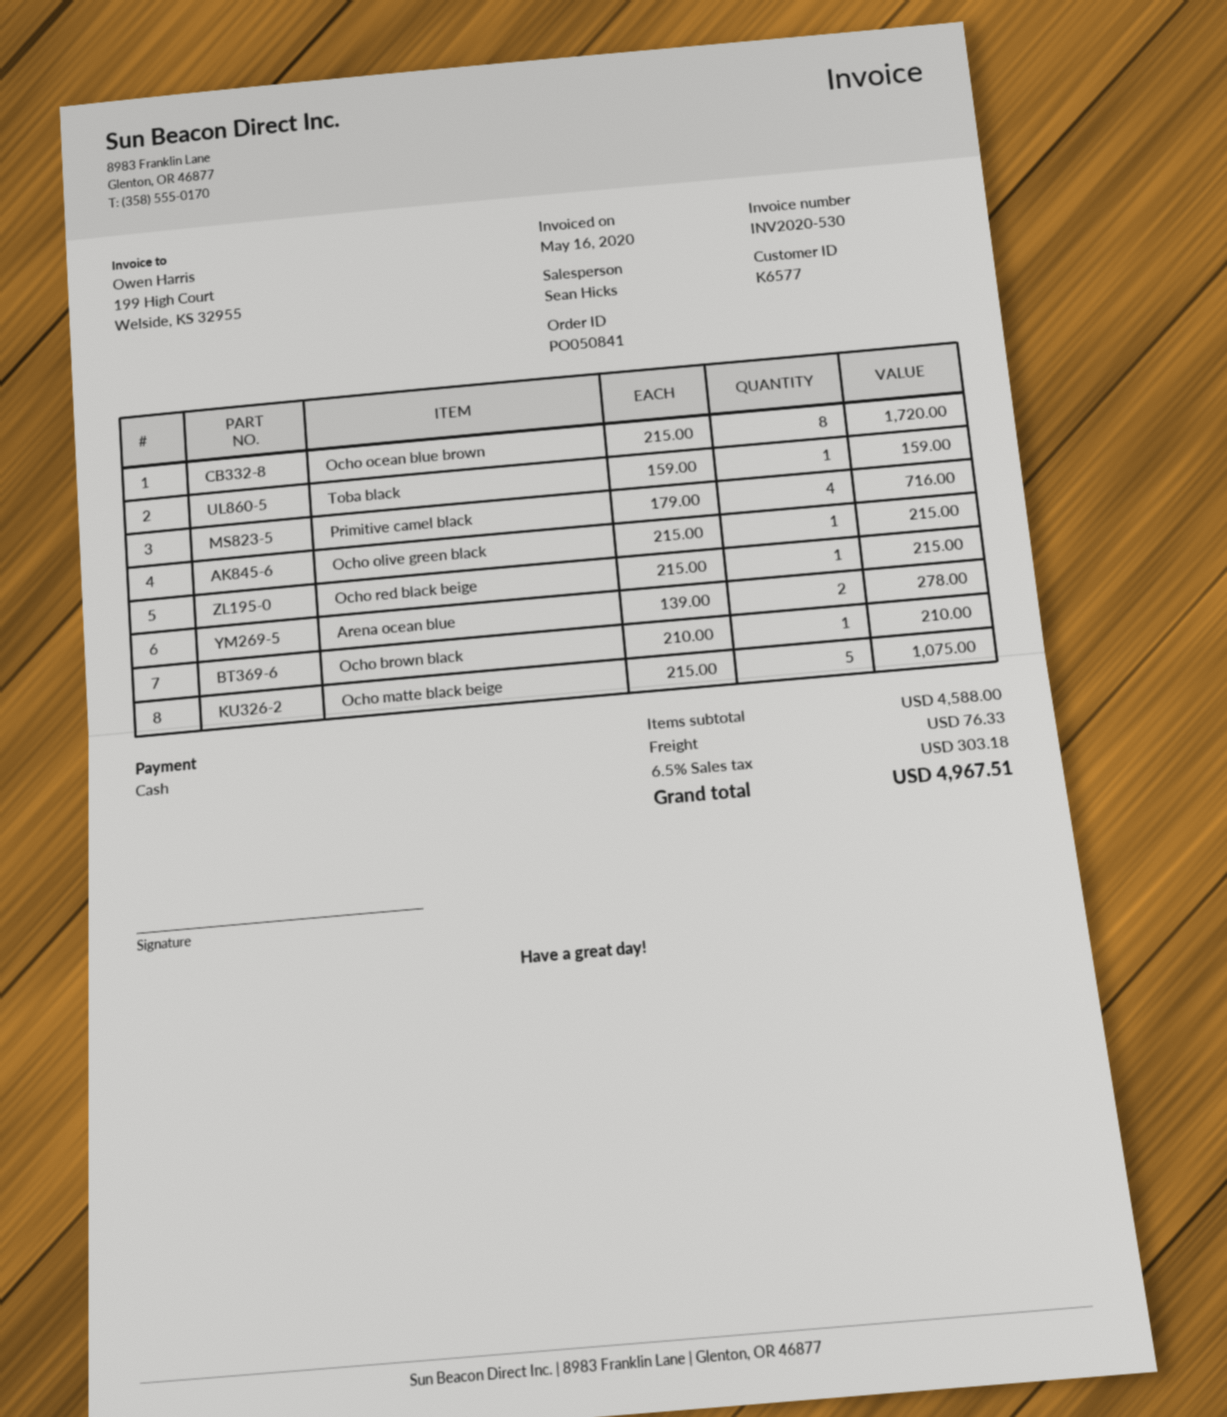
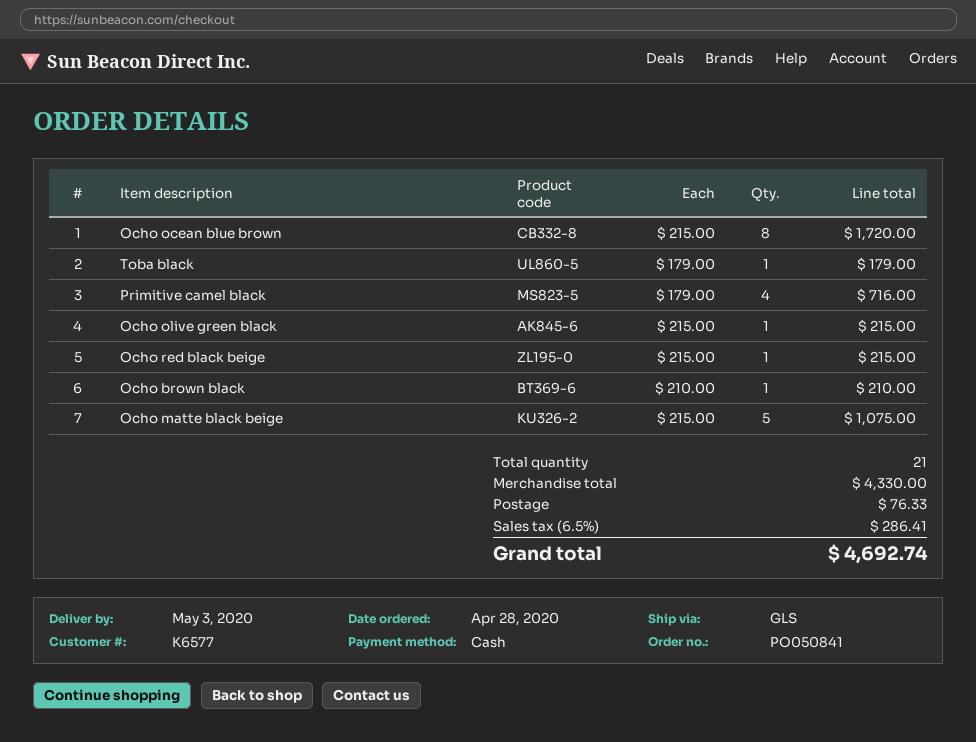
Toba black: 1 x 159.00 = 159.00 -> 1 x 179.00 = 179.00
Arena ocean blue: 2 x 139.00 = 278.00 -> none
subtotal: 4588.00 -> 4330.00
tax: 6.5% = 303.18 -> 6.5% = 286.41
total: 4967.51 -> 4692.74

